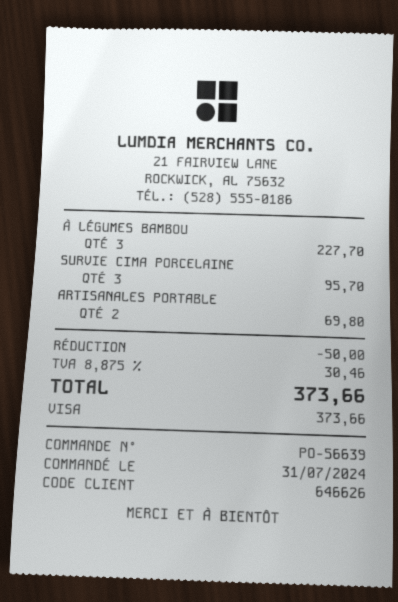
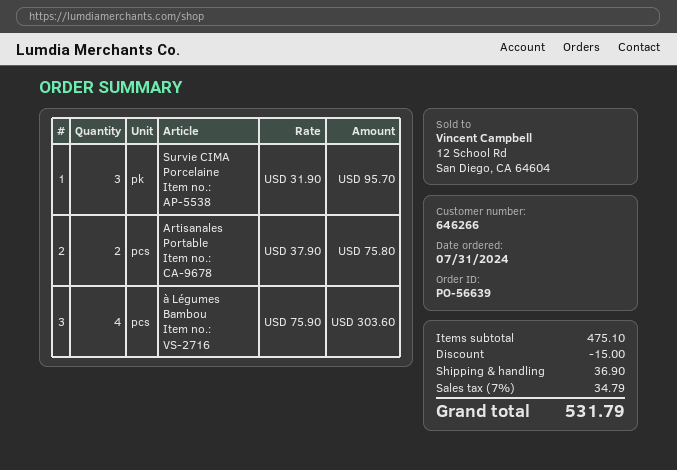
customer number: 646626 -> 646266
À LÉGUMES BAMBOU: 3 for 227.70 -> 4 for 303.60
ARTISANALES PORTABLE: 2 for 69.80 -> 2 for 75.80
discount: 50.00 -> 15.00
shipping: none -> 36.90
tax: 8.875% = 30.46 -> 7% = 34.79
total: 373.66 -> 531.79

